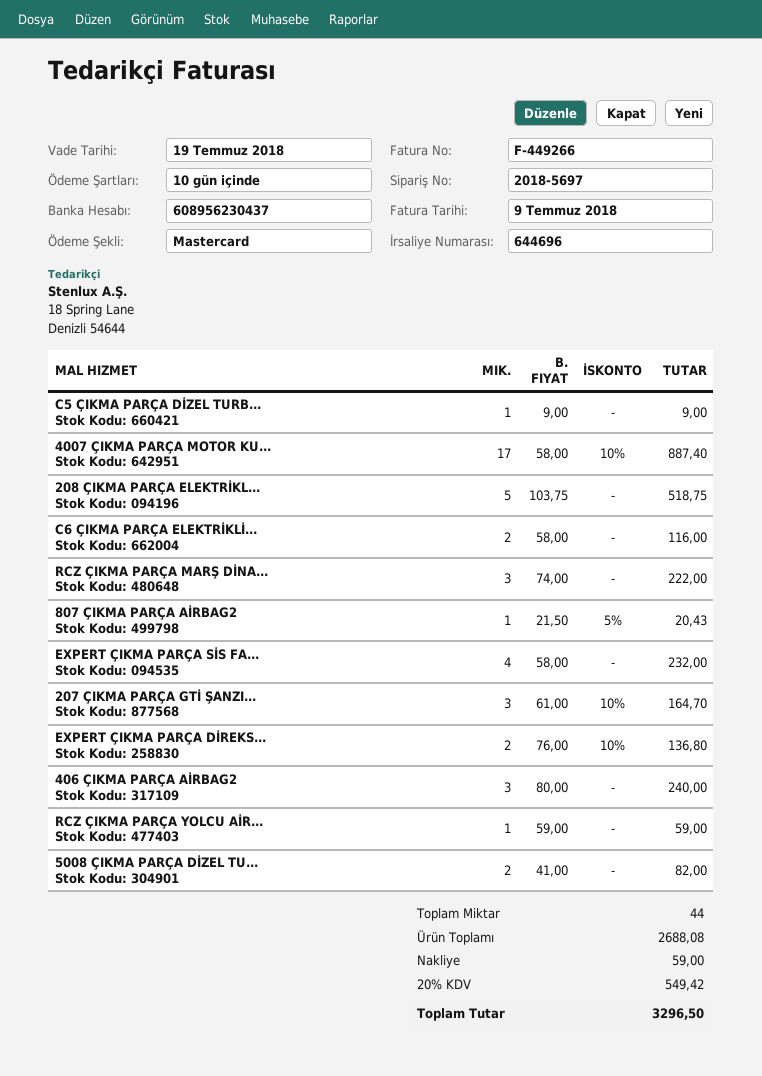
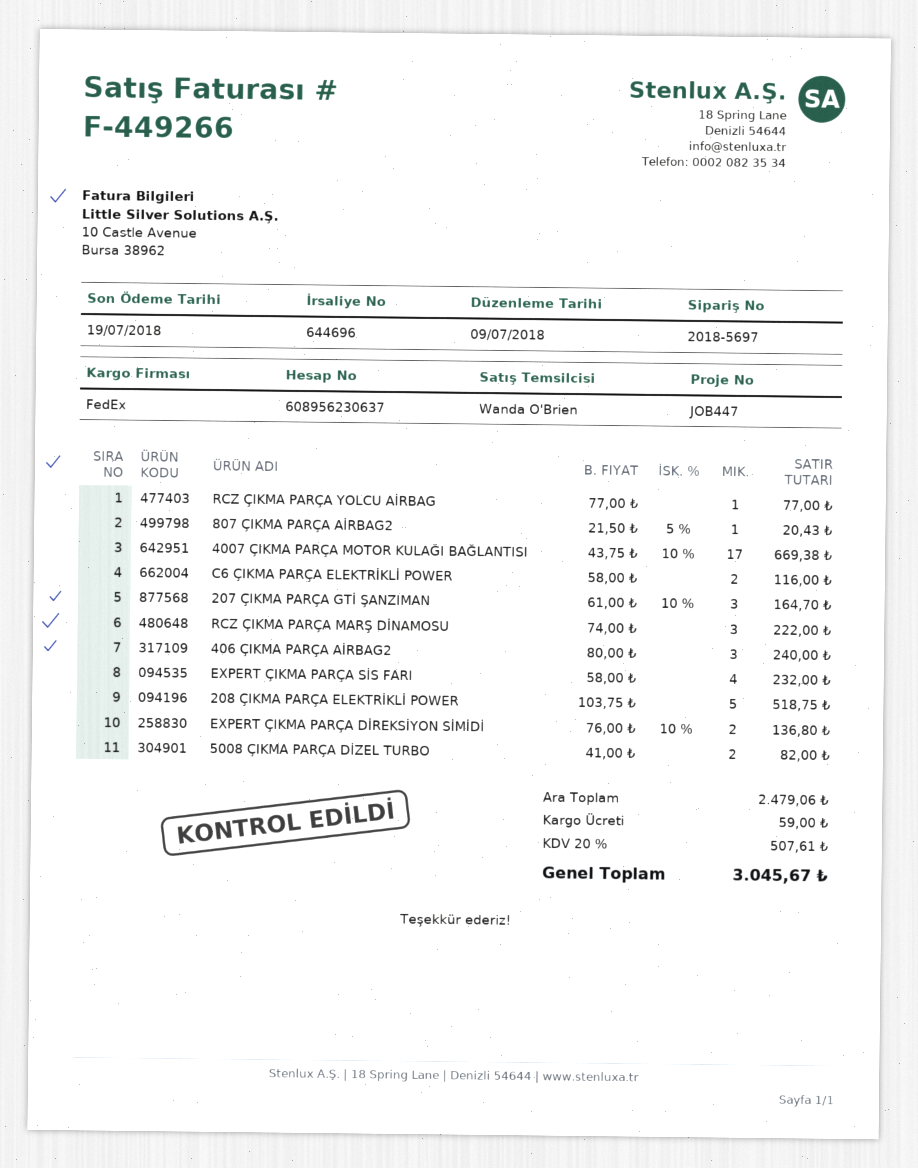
bank account: 608956230437 -> 608956230637
C5 ÇIKMA PARÇA DİZEL TURB...: 1 x 9.00 = 9.00 -> none
4007 ÇIKMA PARÇA MOTOR KU...: 17 x 58.00 - 10% = 887.40 -> 17 x 43.75 - 10% = 669.38
RCZ ÇIKMA PARÇA YOLCU AİR...: 1 x 59.00 = 59.00 -> 1 x 77.00 = 77.00
subtotal: 2688.08 -> 2479.06
tax: 20% = 549.42 -> 20% = 507.61
total: 3296.50 -> 3045.67

